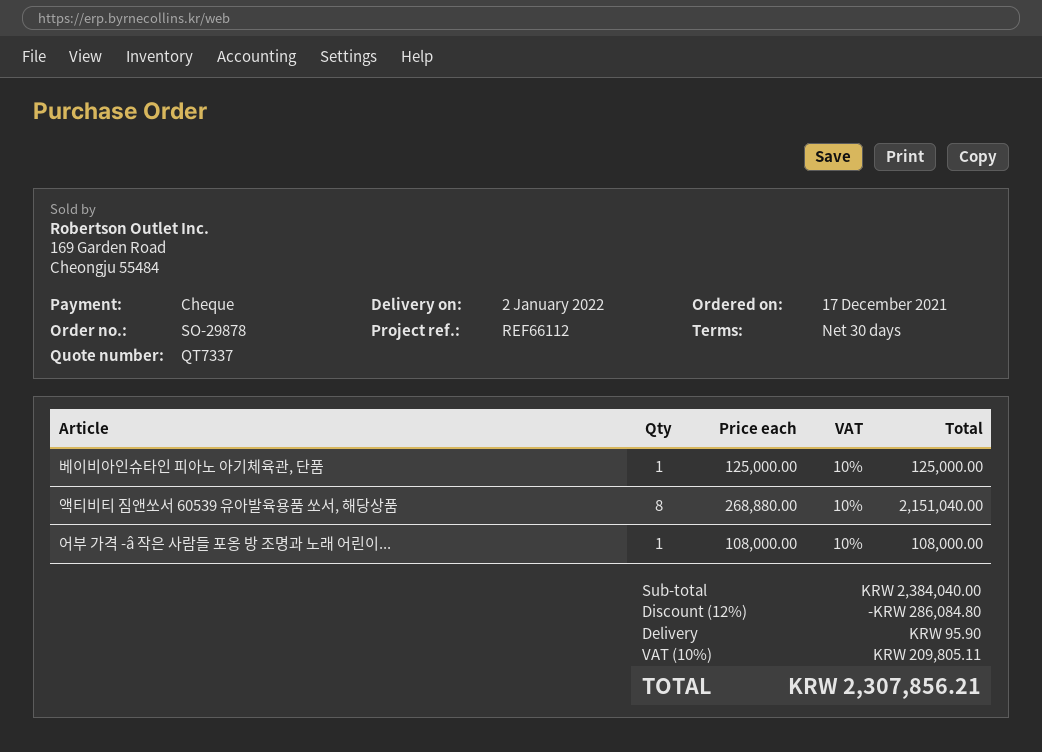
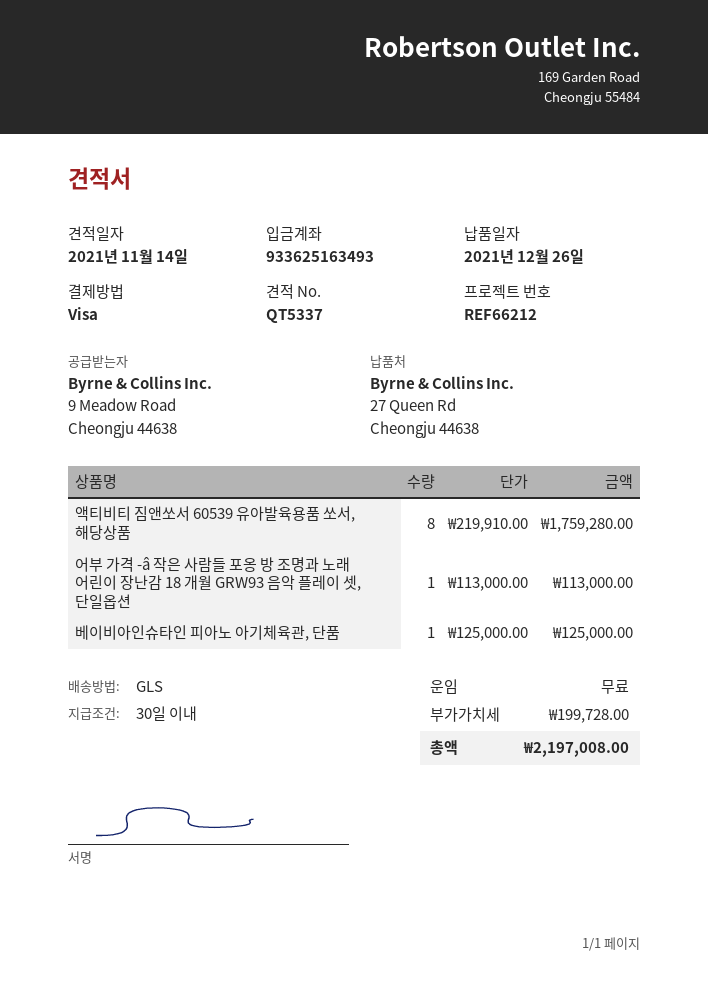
quote number: QT7337 -> QT5337
delivery date: 2022-01-02 -> 2021-12-26
reference: REF66112 -> REF66212
payment method: cheque -> Visa
액티비티 짐앤쏘서 60539 유아발육용품 쏘서, 해당상품: 8 x 268880.00 = 2151040.00 -> 8 x 219910.00 = 1759280.00
어부 가격 -â 작은 사람들 포옹 방 조명과 노래 어린이...: 1 x 108000.00 = 108000.00 -> 1 x 113000.00 = 113000.00
discount: 12% = 286084.80 -> none
shipping: 95.90 -> 0.00
tax: 209805.11 -> 199728.00
total: 2307856.21 -> 2197008.00

